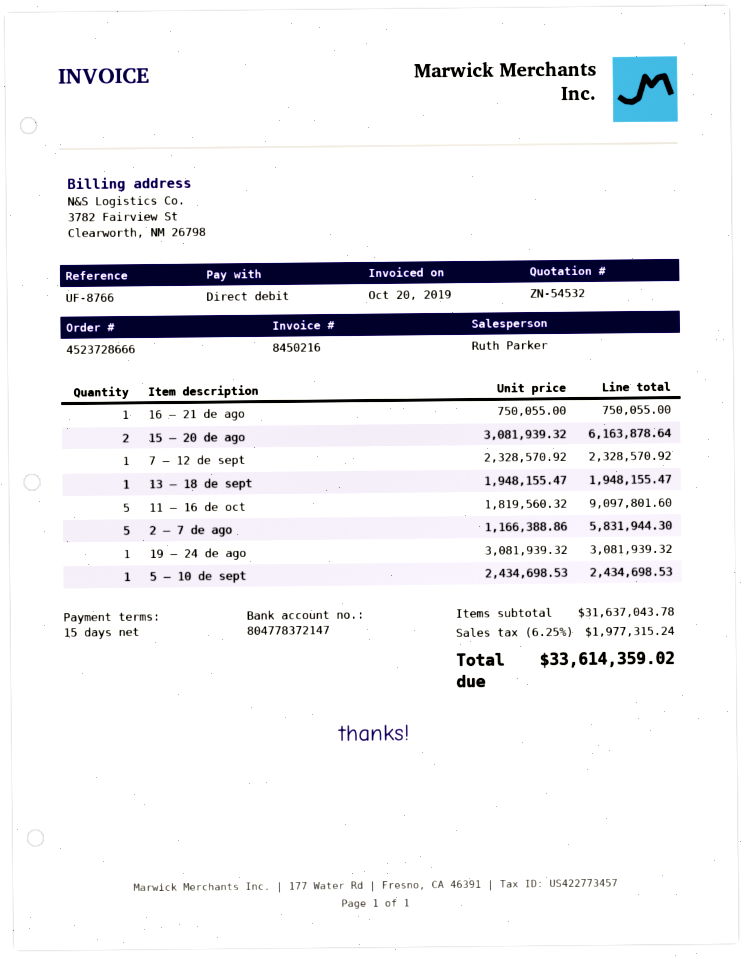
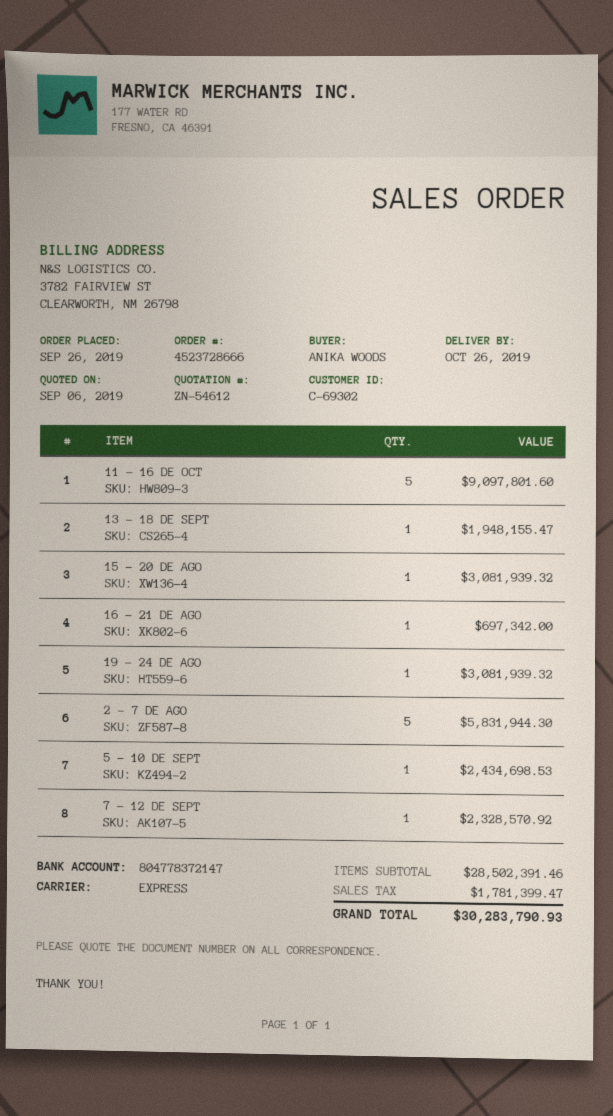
quote number: ZN-54532 -> ZN-54612
16 – 21 de ago: 1 for 750055.00 -> 1 for 697342.00
15 – 20 de ago: 2 for 6163878.64 -> 1 for 3081939.32
subtotal: 31637043.78 -> 28502391.46
tax: 1977315.24 -> 1781399.47
total: 33614359.02 -> 30283790.93

